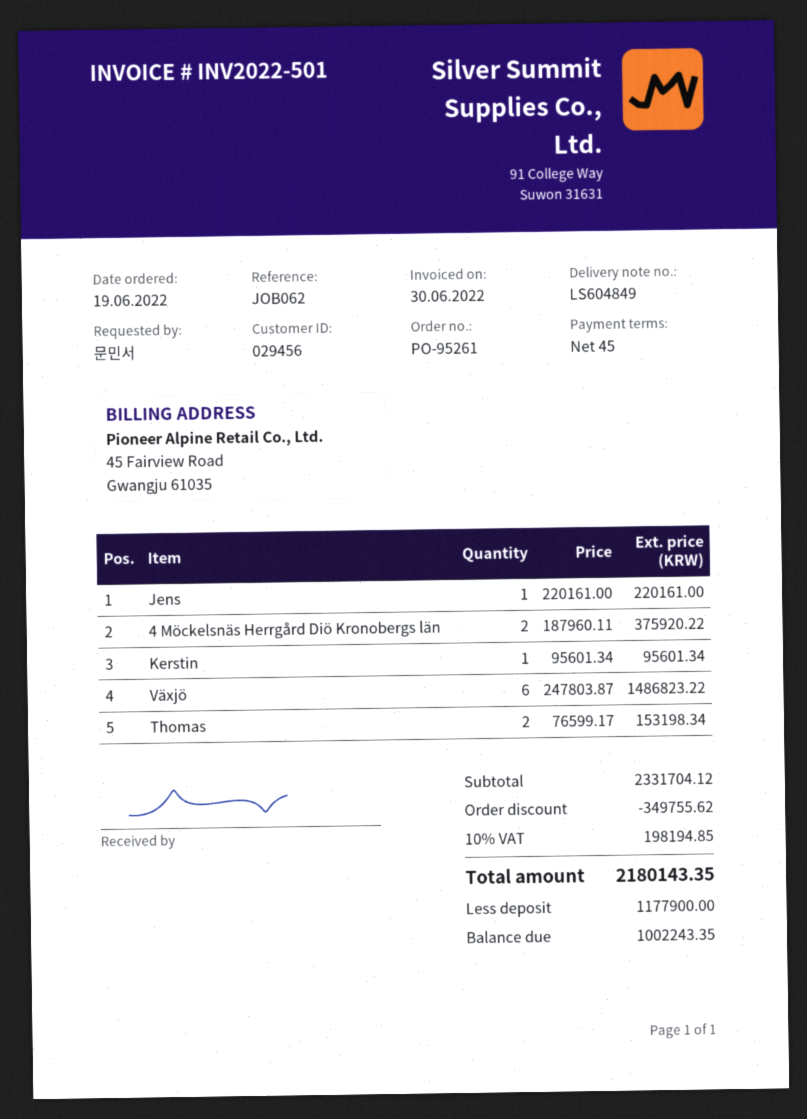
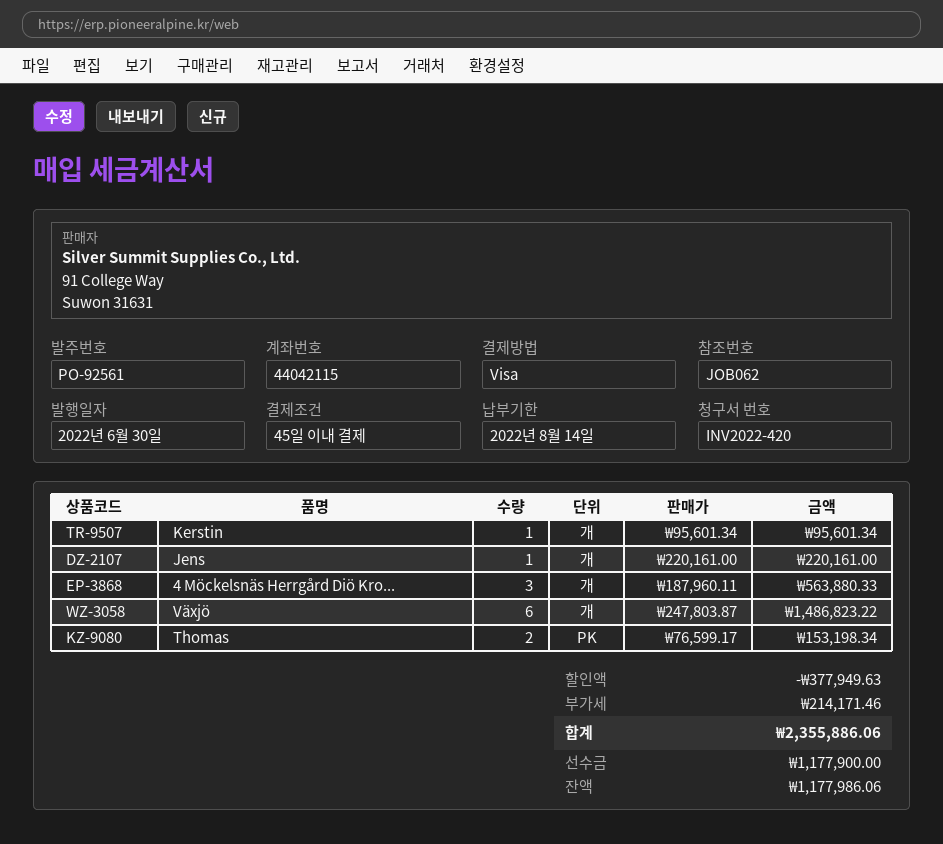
order number: PO-95261 -> PO-92561
invoice number: INV2022-501 -> INV2022-420
4 Möckelsnäs Herrgård Diö Kronobergs län: 2 x 187960.11 = 375920.22 -> 3 x 187960.11 = 563880.33
discount: 349755.62 -> 377949.63
tax: 198194.85 -> 214171.46
total: 2180143.35 -> 2355886.06
balance: 1002243.35 -> 1177986.06

